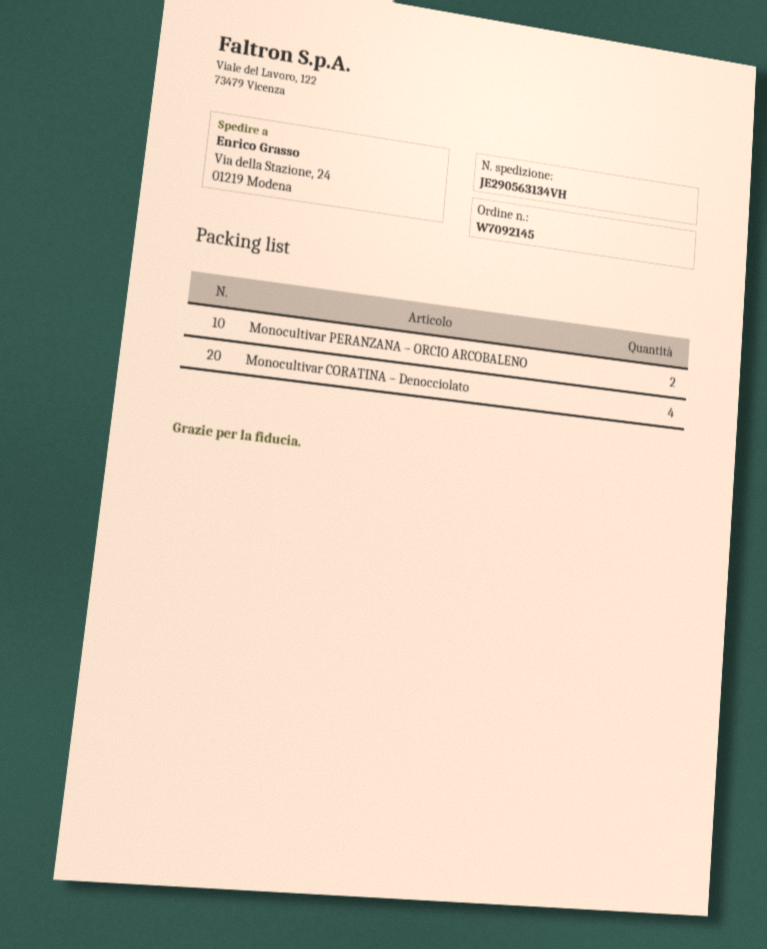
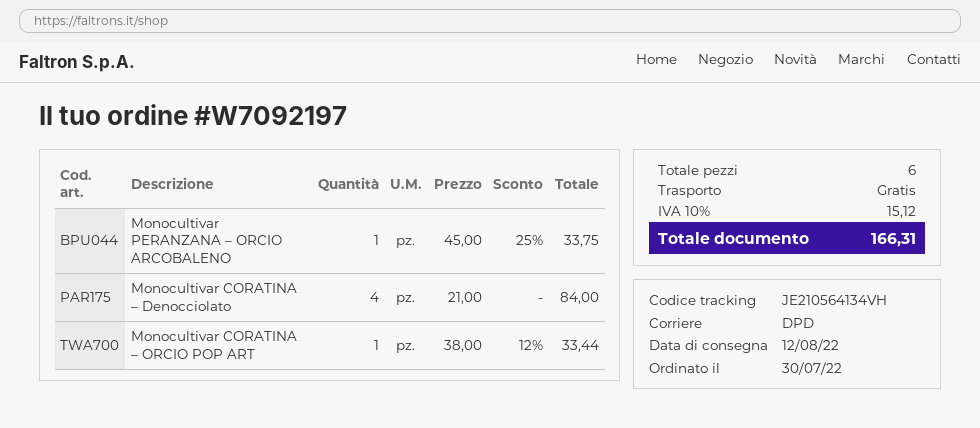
order number: W7092145 -> W7092197
tracking number: JE290563134VH -> JE210564134VH
Monocultivar PERANZANA – ORCIO ARCOBALENO: 2 -> 1
Monocultivar CORATINA – ORCIO POP ART: none -> 1

